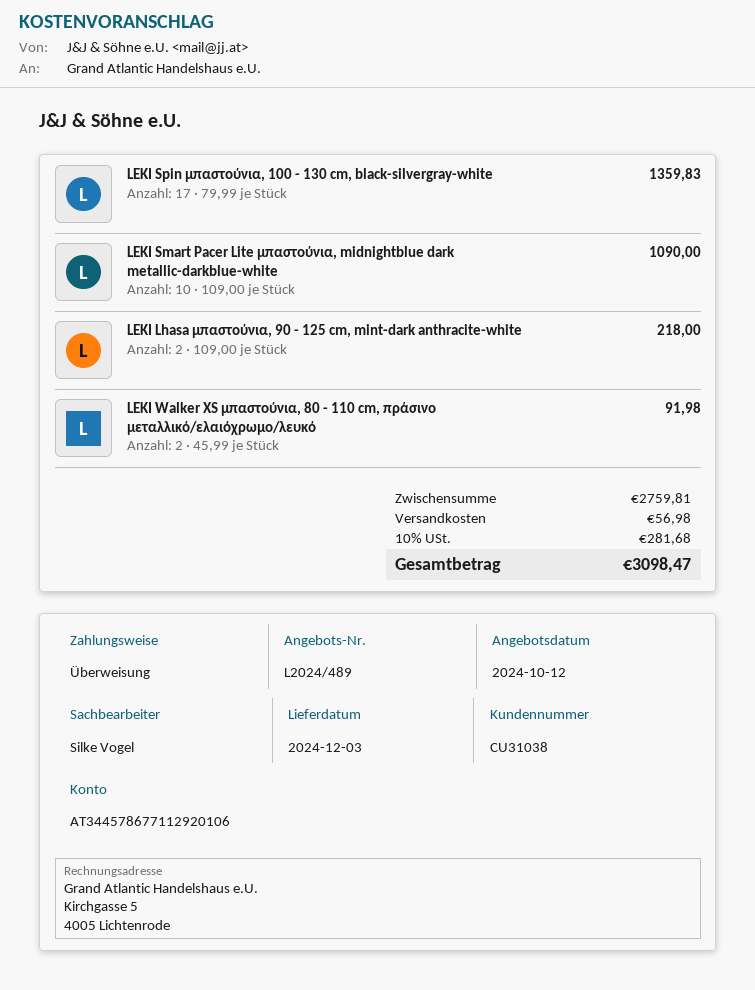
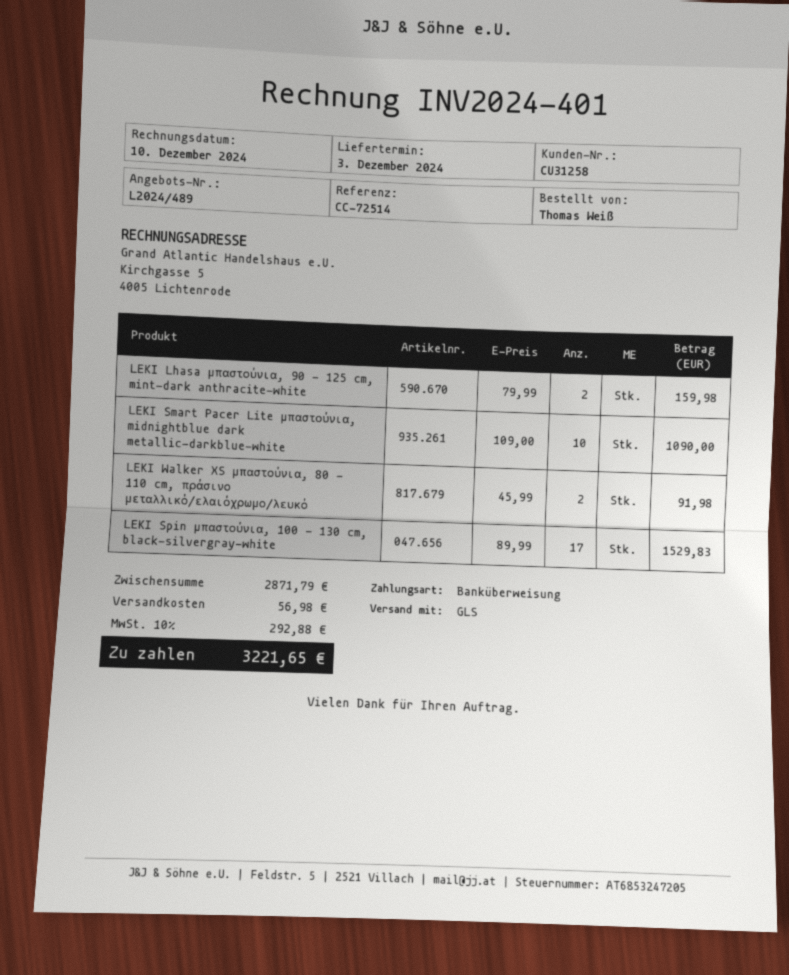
customer number: CU31038 -> CU31258
LEKI Spin μπαστούνια, 100 - 130 cm, black-silvergray-white: 17 x 79.99 = 1359.83 -> 17 x 89.99 = 1529.83
LEKI Lhasa μπαστούνια, 90 - 125 cm, mint-dark anthracite-white: 2 x 109.00 = 218.00 -> 2 x 79.99 = 159.98
subtotal: 2759.81 -> 2871.79
tax: 10% = 281.68 -> 10% = 292.88
total: 3098.47 -> 3221.65

